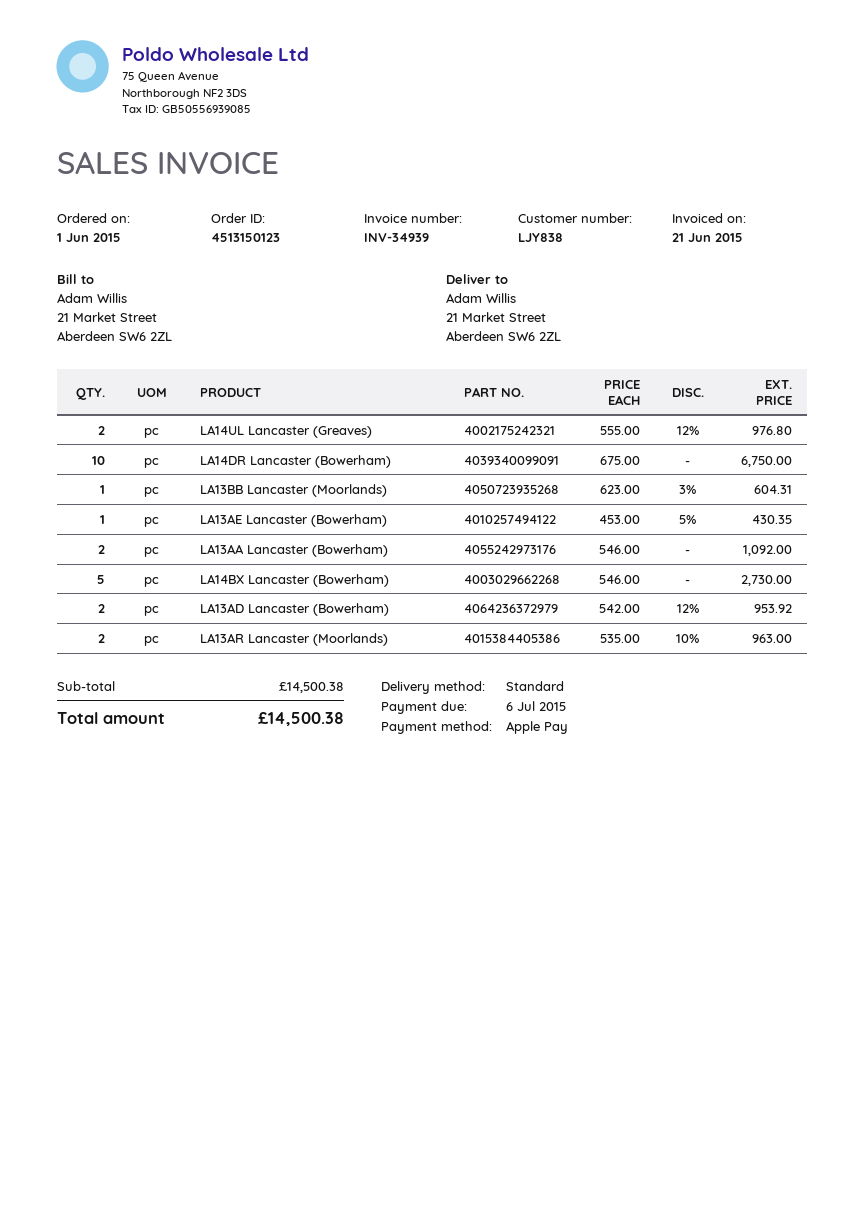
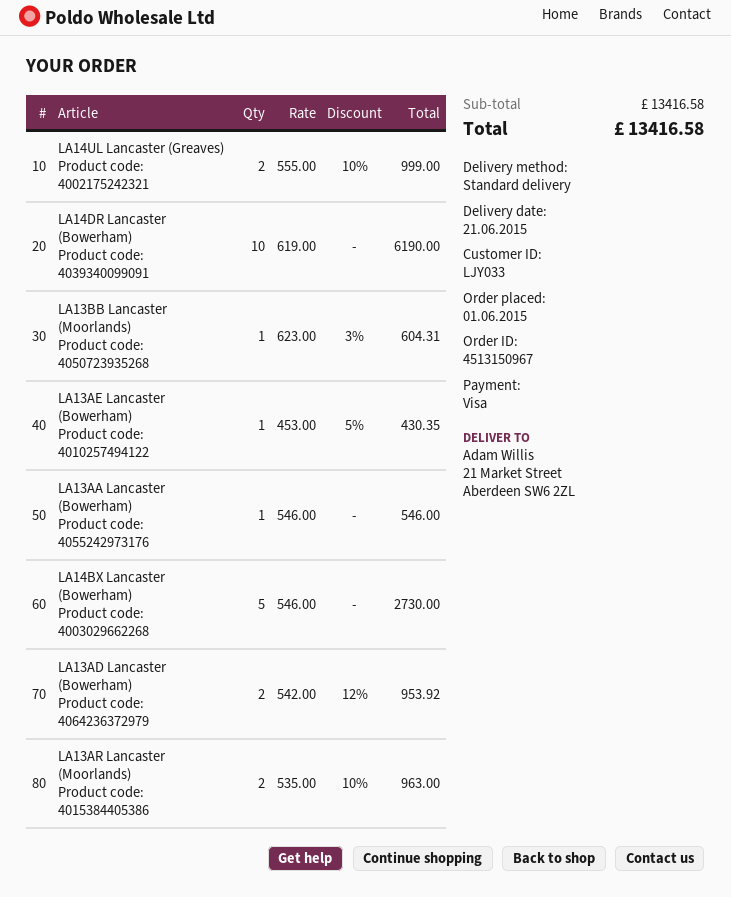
order number: 4513150123 -> 4513150967
customer number: LJY838 -> LJY033
payment method: Apple Pay -> Visa
LA14UL Lancaster (Greaves): 2 x 555.00 - 12% = 976.80 -> 2 x 555.00 - 10% = 999.00
LA14DR Lancaster (Bowerham): 10 x 675.00 = 6750.00 -> 10 x 619.00 = 6190.00
LA13AA Lancaster (Bowerham): 2 x 546.00 = 1092.00 -> 1 x 546.00 = 546.00
subtotal: 14500.38 -> 13416.58
total: 14500.38 -> 13416.58

